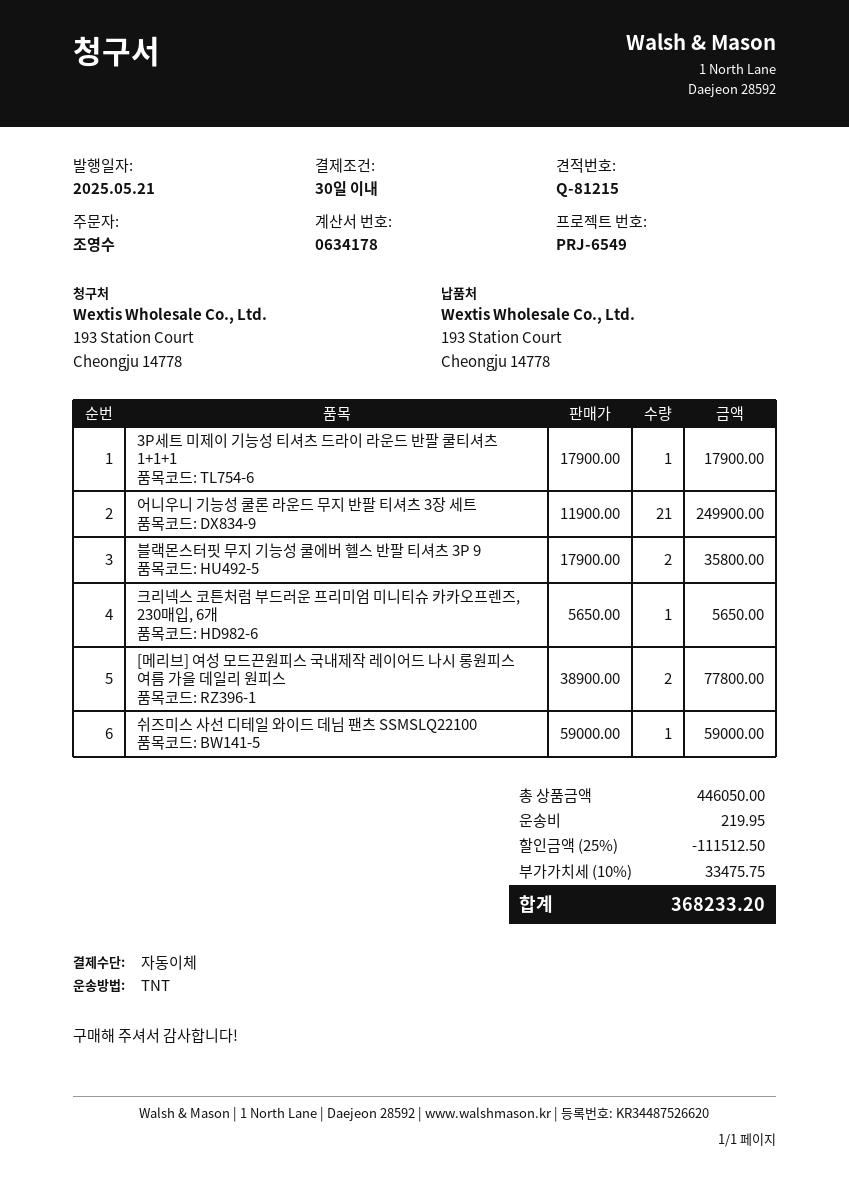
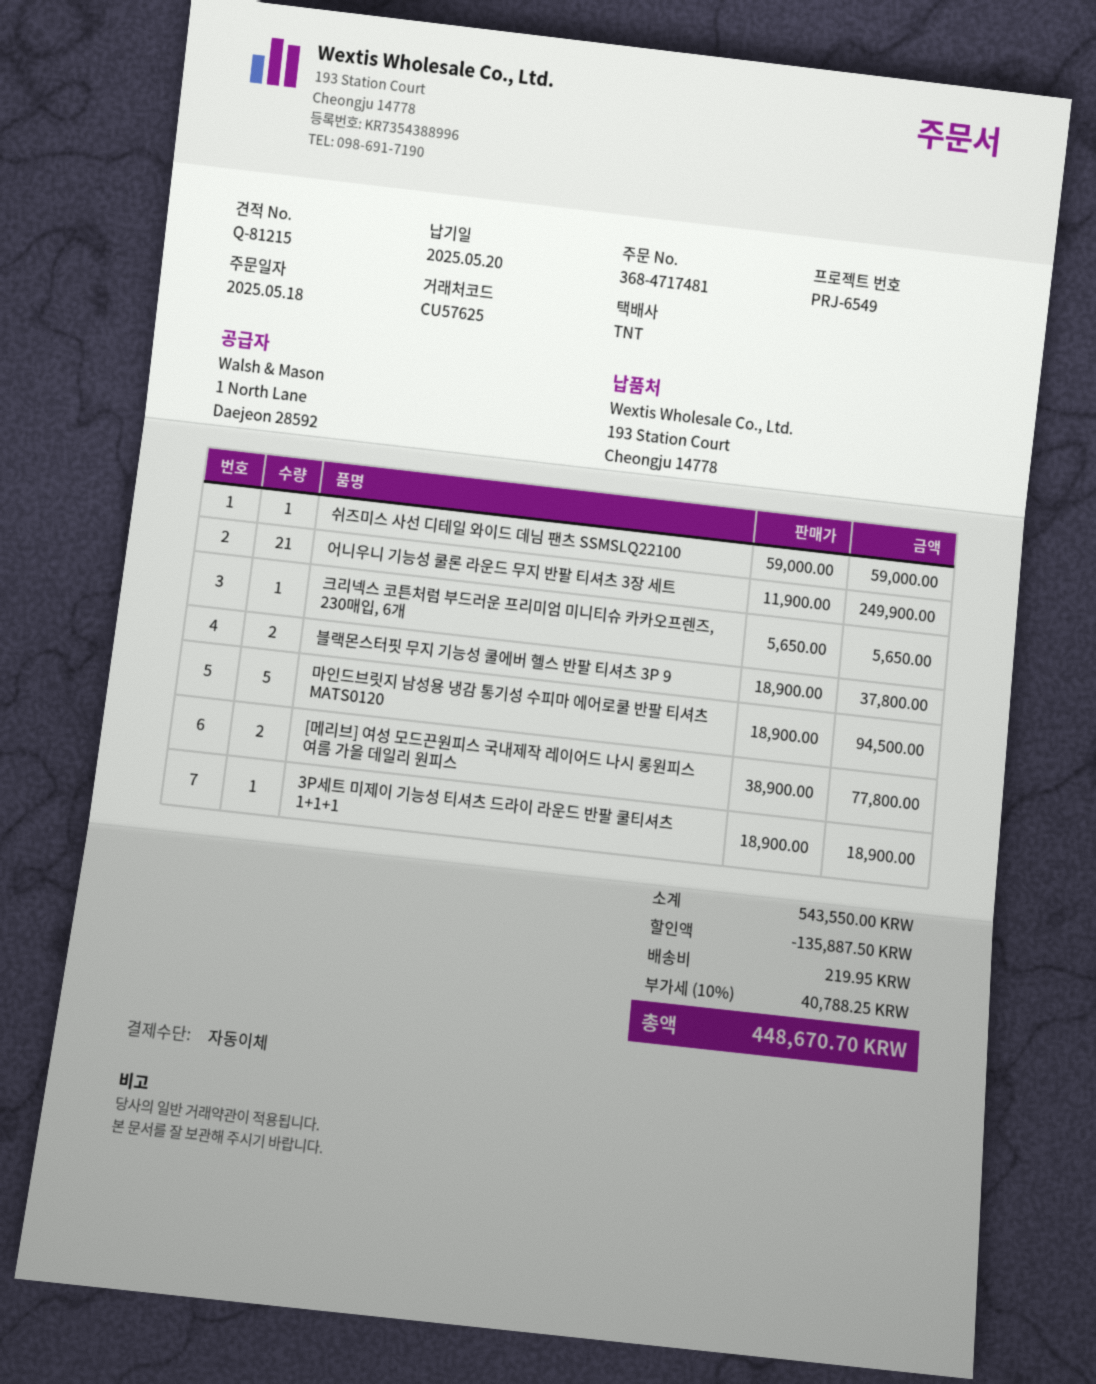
3P세트 미제이 기능성 티셔츠 드라이 라운드 반팔 쿨티셔츠 1+1+1: 1 x 17900.00 = 17900.00 -> 1 x 18900.00 = 18900.00
블랙몬스터핏 무지 기능성 쿨에버 헬스 반팔 티셔츠 3P 9: 2 x 17900.00 = 35800.00 -> 2 x 18900.00 = 37800.00
마인드브릿지 남성용 냉감 통기성 수피마 에어로쿨 반팔 티셔츠 MATS0120: none -> 5 x 18900.00 = 94500.00
subtotal: 446050.00 -> 543550.00
discount: 111512.50 -> 135887.50
tax: 10% = 33475.75 -> 10% = 40788.25
total: 368233.20 -> 448670.70

